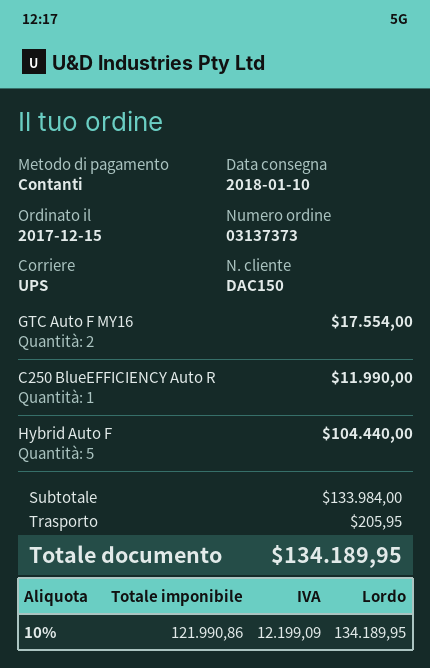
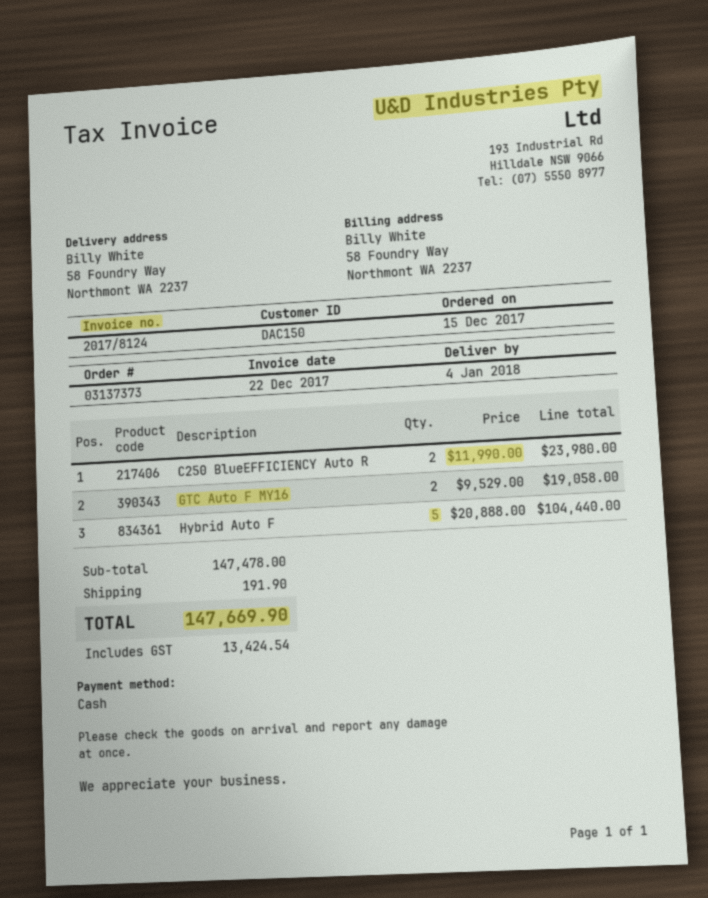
delivery date: 2018-01-10 -> 2018-01-04
GTC Auto F MY16: 2 for 17554.00 -> 2 for 19058.00
C250 BlueEFFICIENCY Auto R: 1 for 11990.00 -> 2 for 23980.00
subtotal: 133984.00 -> 147478.00
shipping: 205.95 -> 191.90
tax: 12199.09 -> 13424.54
total: 134189.95 -> 147669.90

